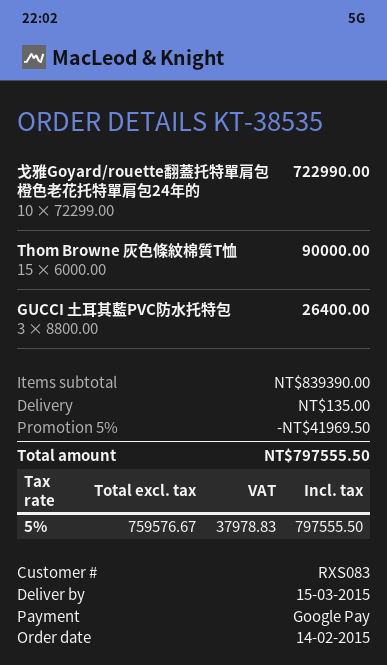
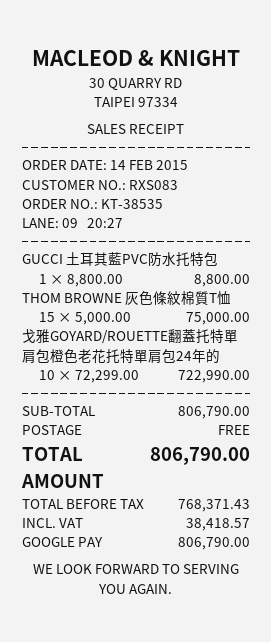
Thom Browne 灰色條紋棉質T恤: 15 x 6000.00 = 90000.00 -> 15 x 5000.00 = 75000.00
GUCCI 土耳其藍PVC防水托特包: 3 x 8800.00 = 26400.00 -> 1 x 8800.00 = 8800.00
subtotal: 839390.00 -> 806790.00
discount: 5% = 41969.50 -> none
shipping: 135.00 -> 0.00
net: 759576.67 -> 768371.43
tax: 37978.83 -> 38418.57
total: 797555.50 -> 806790.00

